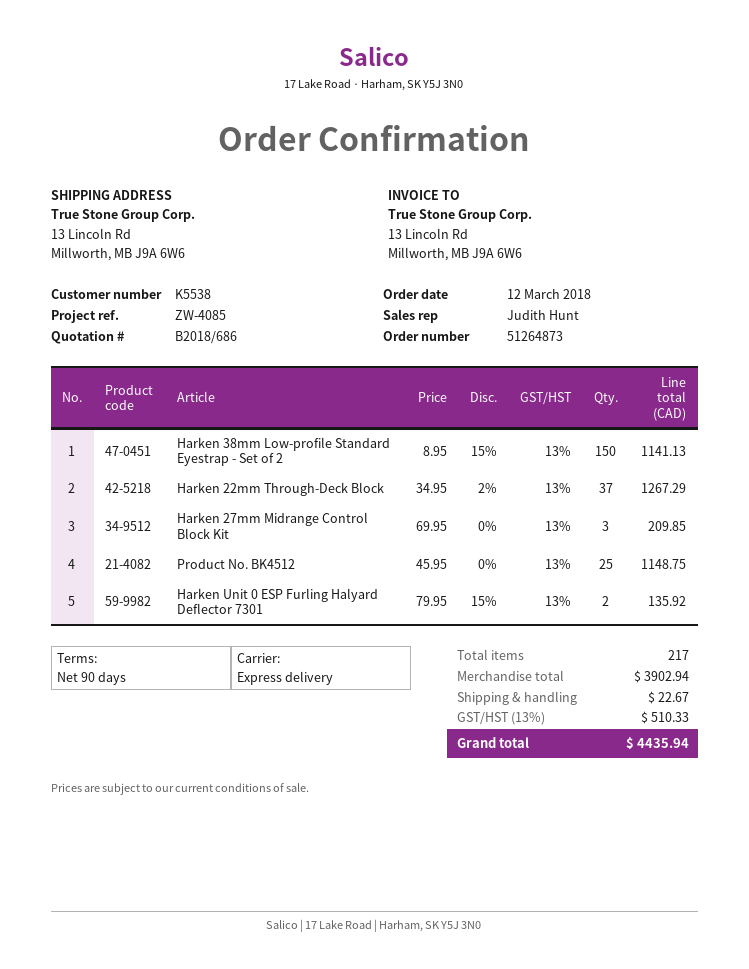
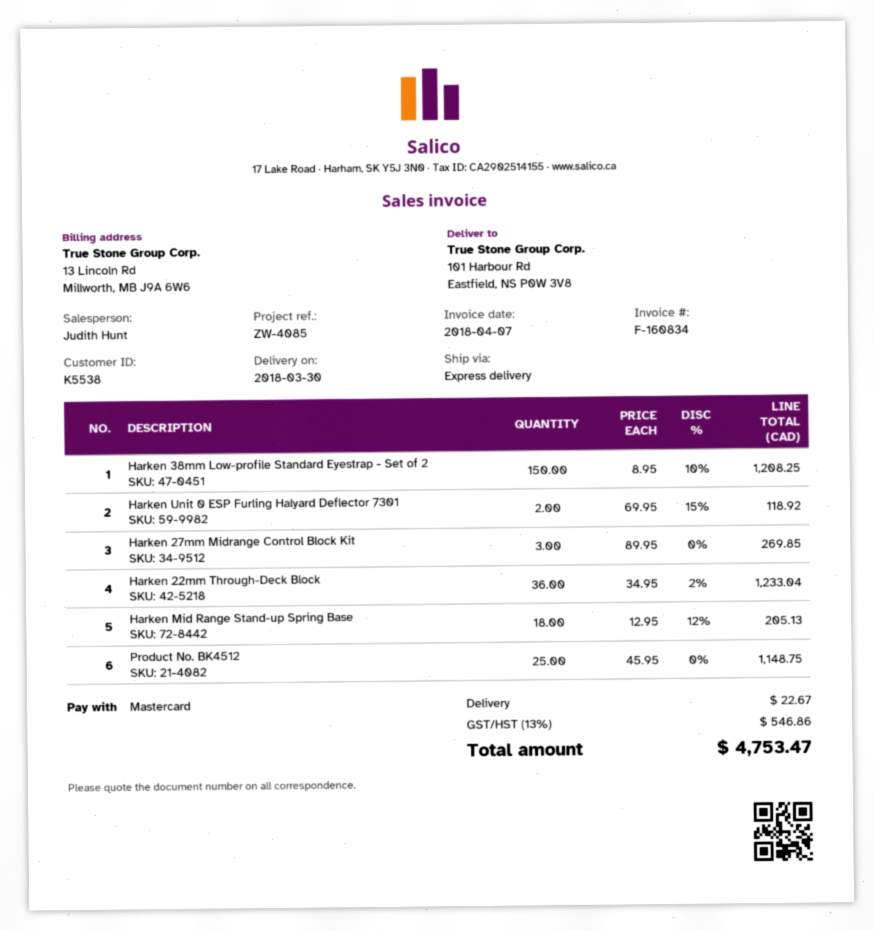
ship to: 13 Lincoln Rd, Millworth, MB J9A 6W6 -> 101 Harbour Rd, Eastfield, NS P0W 3V8
Harken 38mm Low-profile Standard Eyestrap - Set of 2: 150 x 8.95 - 15% = 1141.13 -> 150 x 8.95 - 10% = 1208.25
Harken 22mm Through-Deck Block: 37 x 34.95 - 2% = 1267.29 -> 36 x 34.95 - 2% = 1233.04
Harken 27mm Midrange Control Block Kit: 3 x 69.95 = 209.85 -> 3 x 89.95 = 269.85
Harken Unit 0 ESP Furling Halyard Deflector 7301: 2 x 79.95 - 15% = 135.92 -> 2 x 69.95 - 15% = 118.92
Harken Mid Range Stand-up Spring Base: none -> 18 x 12.95 - 12% = 205.13
tax: 13% = 510.33 -> 13% = 546.86
total: 4435.94 -> 4753.47

